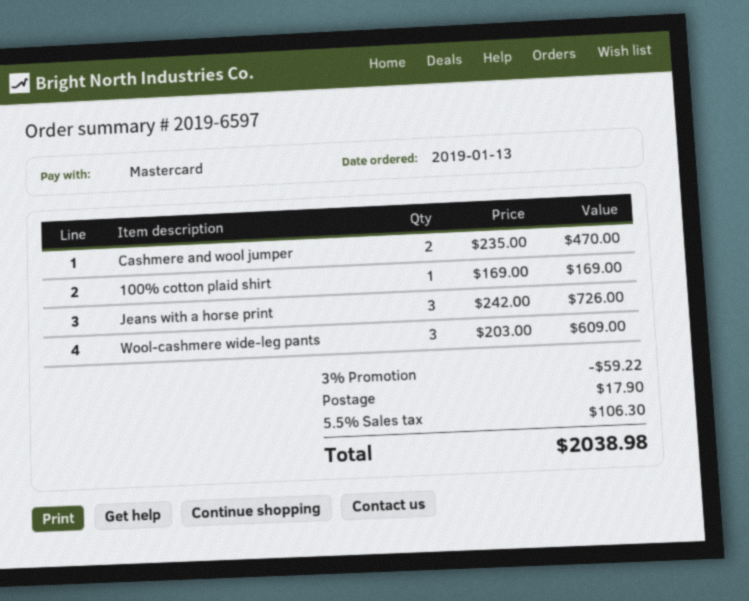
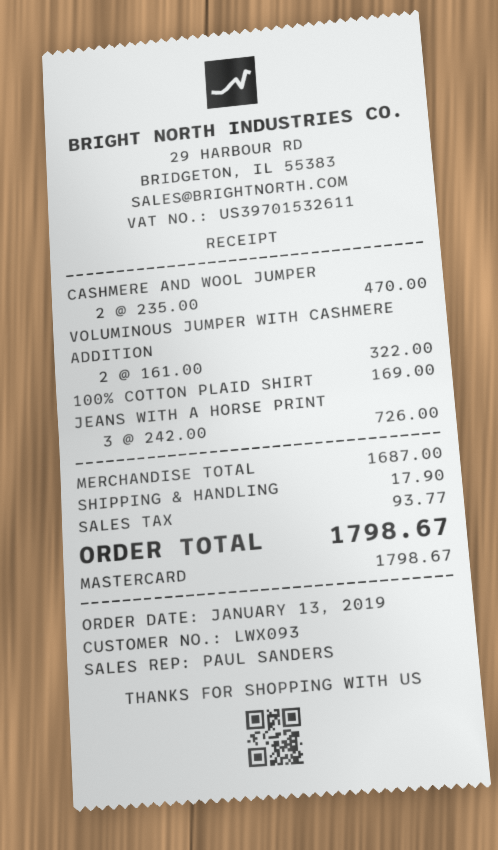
Wool-cashmere wide-leg pants: 3 x 203.00 = 609.00 -> none
VOLUMINOUS JUMPER WITH CASHMERE ADDITION: none -> 2 x 161.00 = 322.00
discount: 3% = 59.22 -> none
tax: 106.30 -> 93.77
total: 2038.98 -> 1798.67

